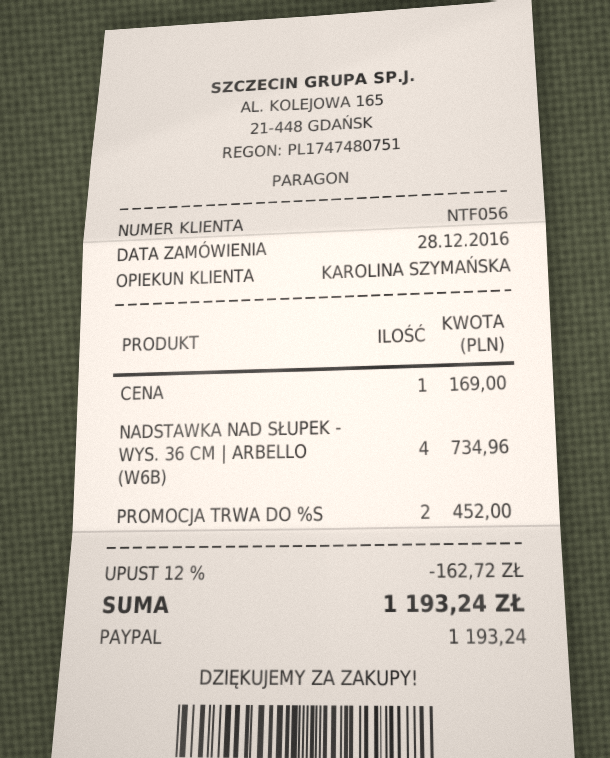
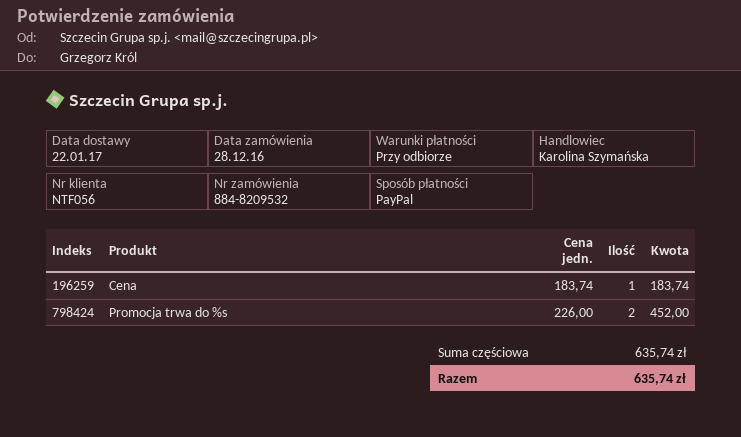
CENA: 1 for 169.00 -> 1 for 183.74
NADSTAWKA NAD SŁUPEK - WYS. 36 CM | ARBELLO (W6B): 4 for 734.96 -> none
discount: 12% = 162.72 -> none
total: 1193.24 -> 635.74

